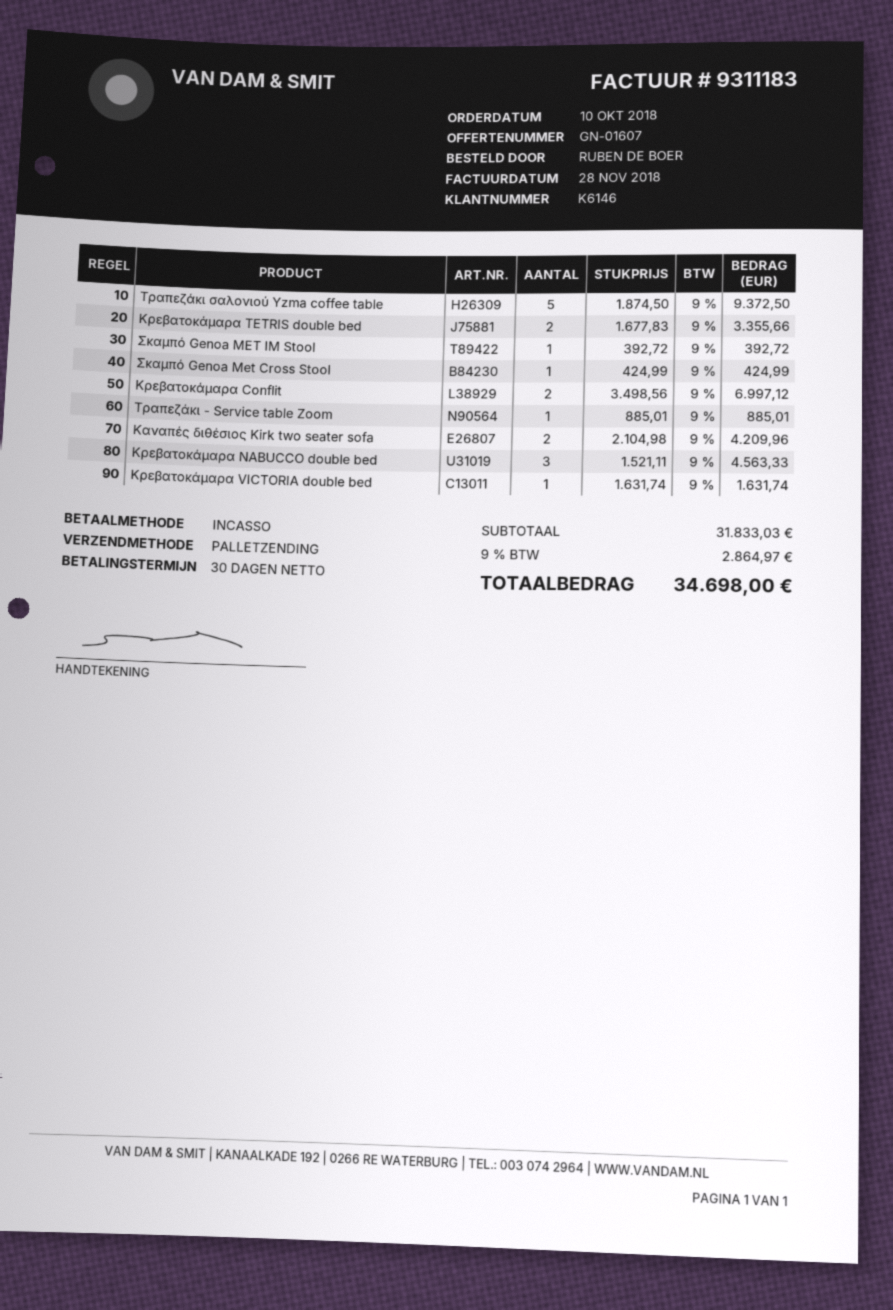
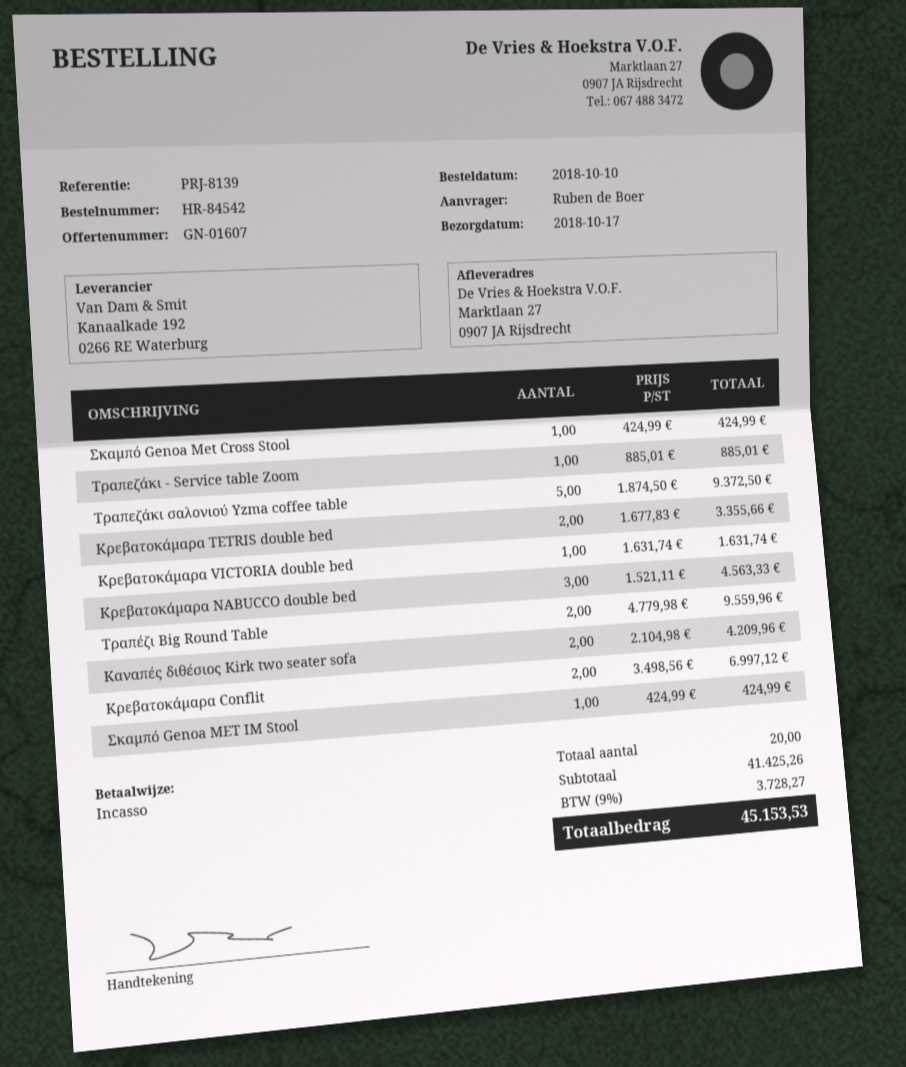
Σκαμπό Genoa MET IM Stool: 1 x 392.72 = 392.72 -> 1 x 424.99 = 424.99
Τραπέζι Big Round Table: none -> 2 x 4779.98 = 9559.96
subtotal: 31833.03 -> 41425.26
tax: 9% = 2864.97 -> 9% = 3728.27
total: 34698.00 -> 45153.53

